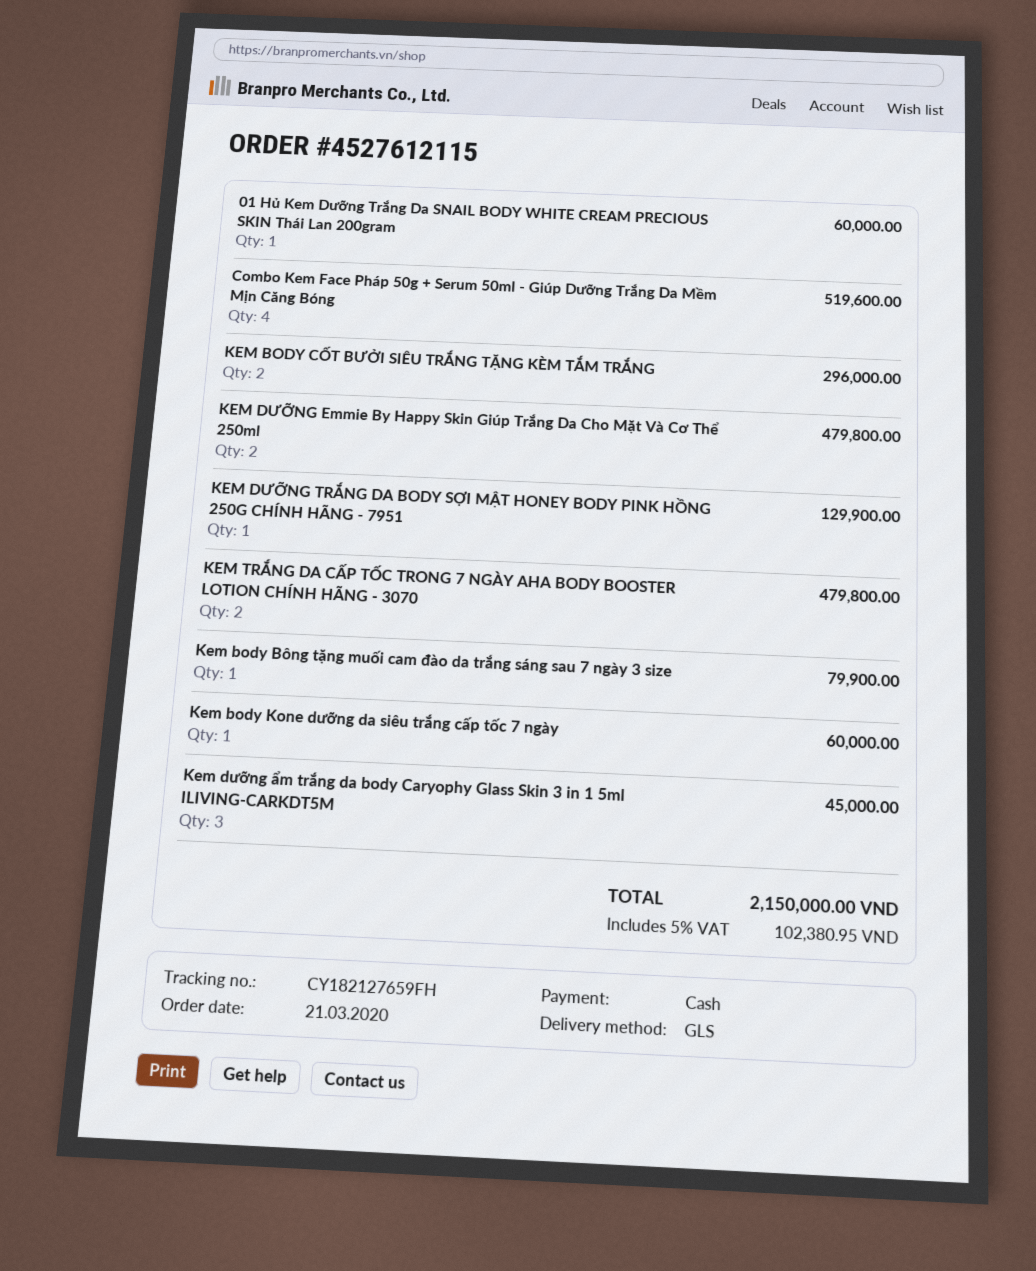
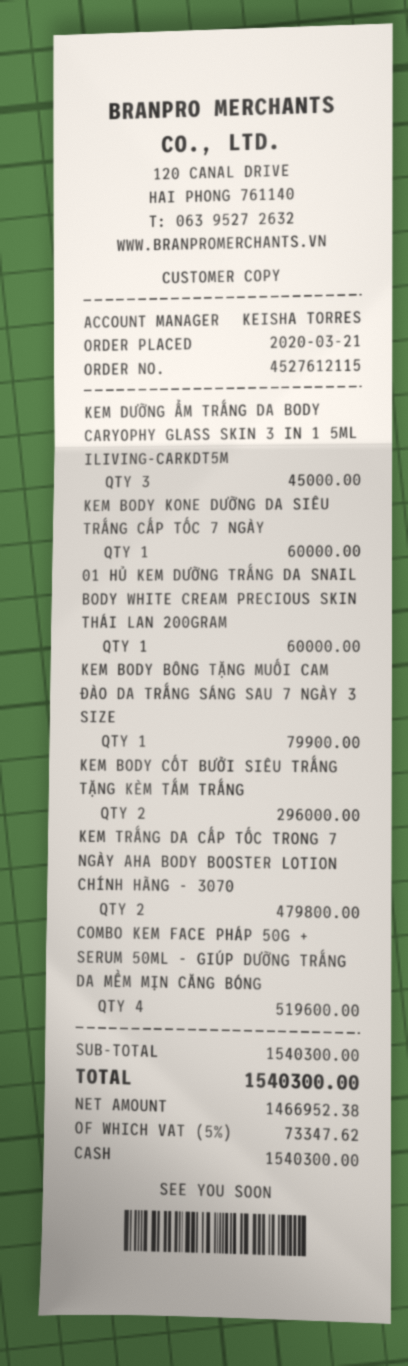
KEM DƯỠNG Emmie By Happy Skin Giúp Trắng Da Cho Mặt Và Cơ Thể 250ml: 2 for 479800.00 -> none
KEM DƯỠNG TRẮNG DA BODY SỢI MẬT HONEY BODY PINK HỒNG 250G CHÍNH HÃNG - 7951: 1 for 129900.00 -> none
tax: 5% = 102380.95 -> 5% = 73347.62
total: 2150000.00 -> 1540300.00

